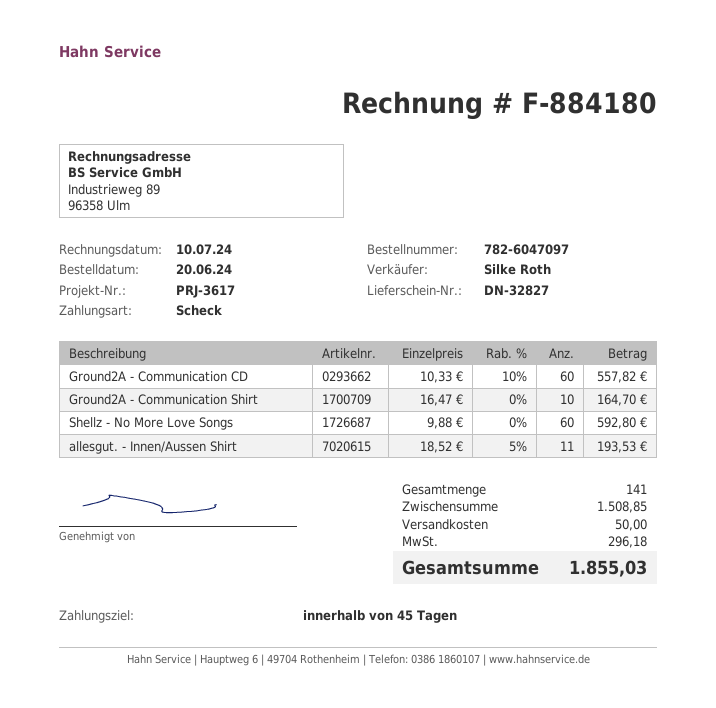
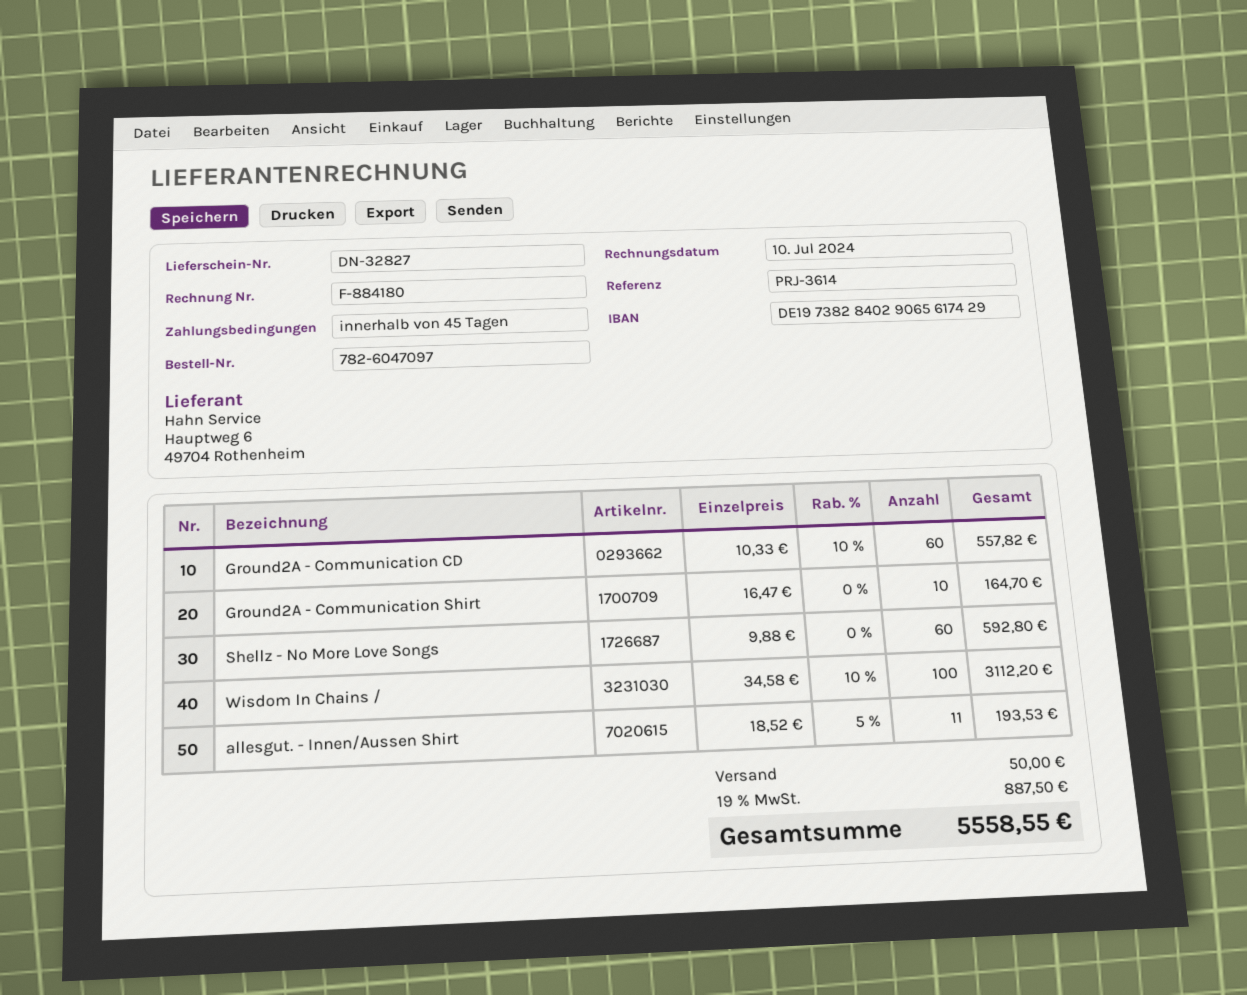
reference: PRJ-3617 -> PRJ-3614
Wisdom In Chains /: none -> 100 x 34.58 - 10% = 3112.20
tax: 296.18 -> 887.50
total: 1855.03 -> 5558.55

